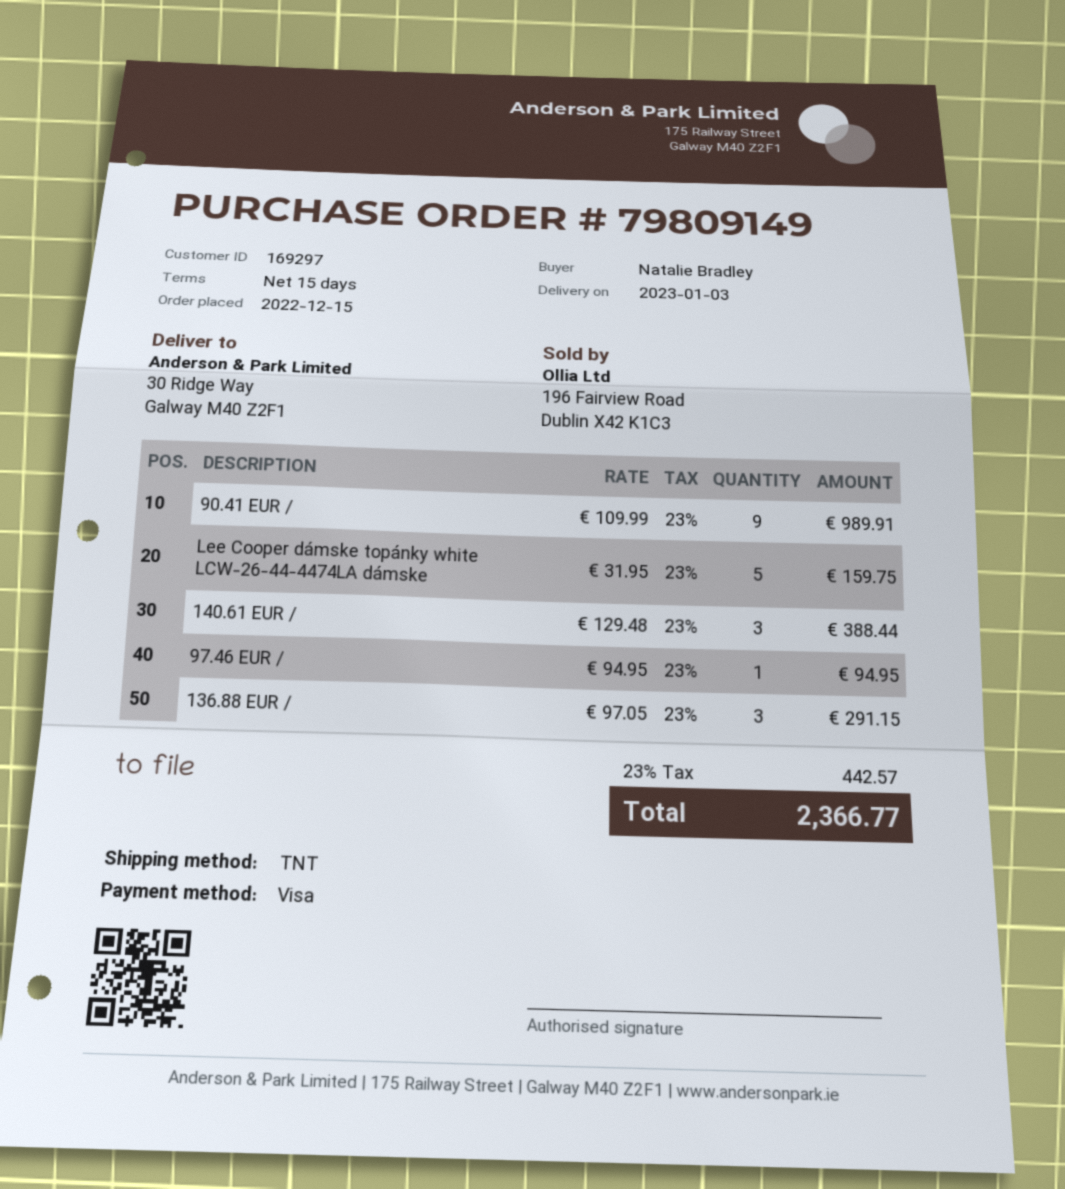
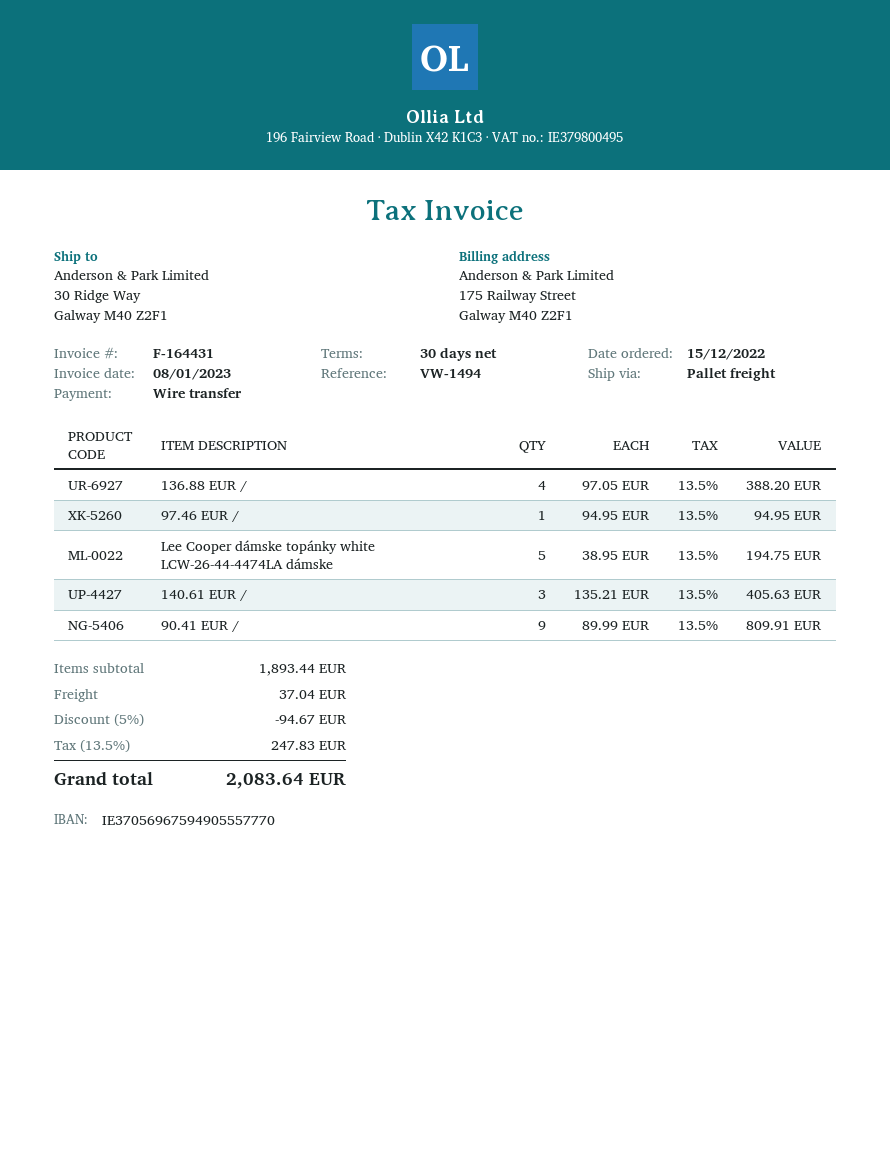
payment terms: 15 days -> 30 days
payment method: Visa -> bank transfer
shipping method: TNT -> pallet freight
90.41 EUR /: 9 x 109.99 = 989.91 -> 9 x 89.99 = 809.91
Lee Cooper dámske topánky white LCW-26-44-4474LA dámske: 5 x 31.95 = 159.75 -> 5 x 38.95 = 194.75
140.61 EUR /: 3 x 129.48 = 388.44 -> 3 x 135.21 = 405.63
136.88 EUR /: 3 x 97.05 = 291.15 -> 4 x 97.05 = 388.20
discount: none -> 5% = 94.67
shipping: none -> 37.04
tax: 23% = 442.57 -> 13.5% = 247.83
total: 2366.77 -> 2083.64

